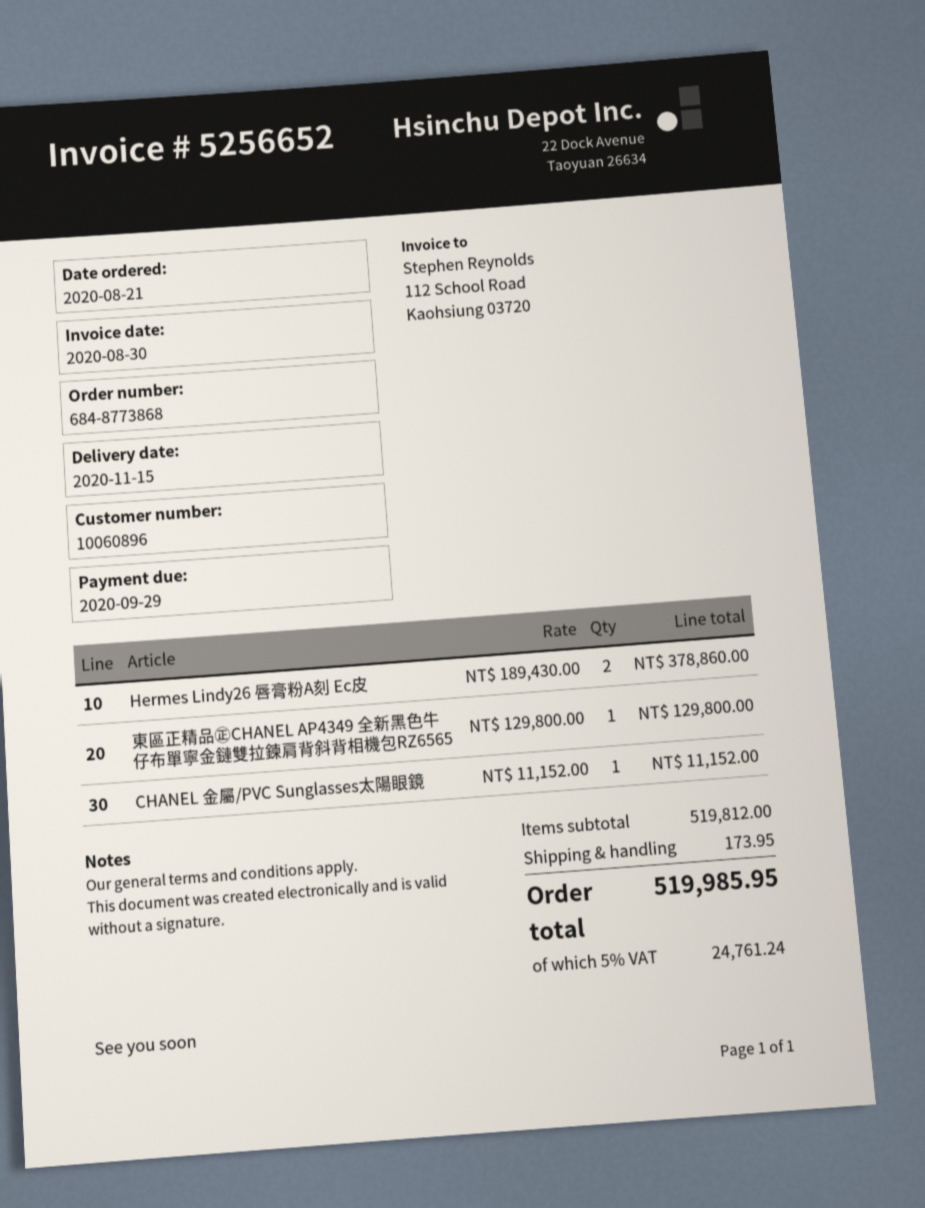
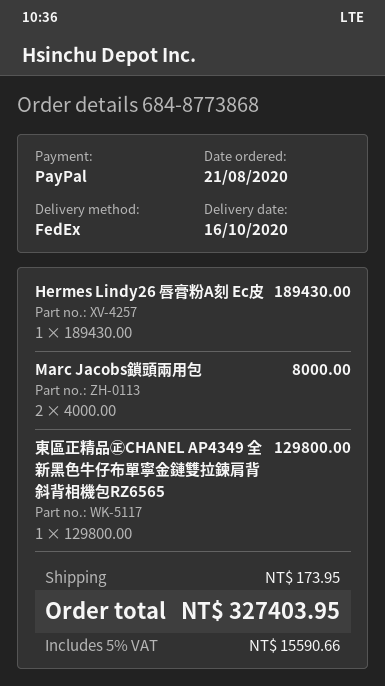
delivery date: 2020-11-15 -> 2020-10-16
Hermes Lindy26 唇膏粉A刻 Ec皮: 2 x 189430.00 = 378860.00 -> 1 x 189430.00 = 189430.00
CHANEL 金屬/PVC Sunglasses太陽眼鏡: 1 x 11152.00 = 11152.00 -> none
Marc Jacobs鎖頭兩用包: none -> 2 x 4000.00 = 8000.00
tax: 5% = 24761.24 -> 5% = 15590.66
total: 519985.95 -> 327403.95

